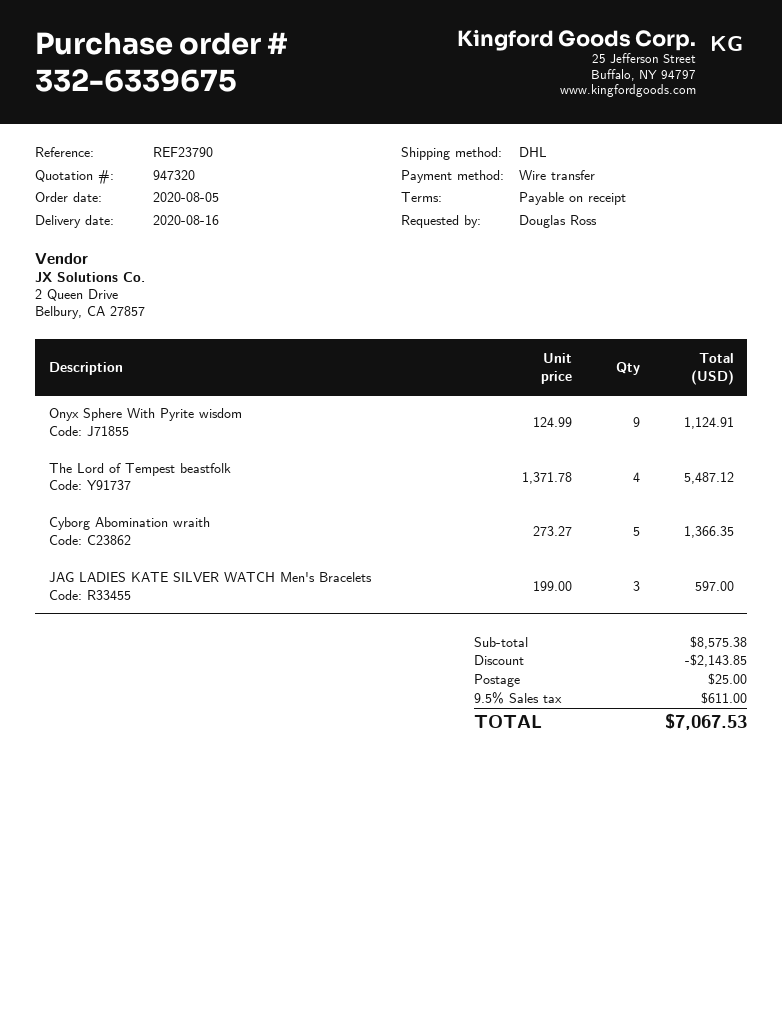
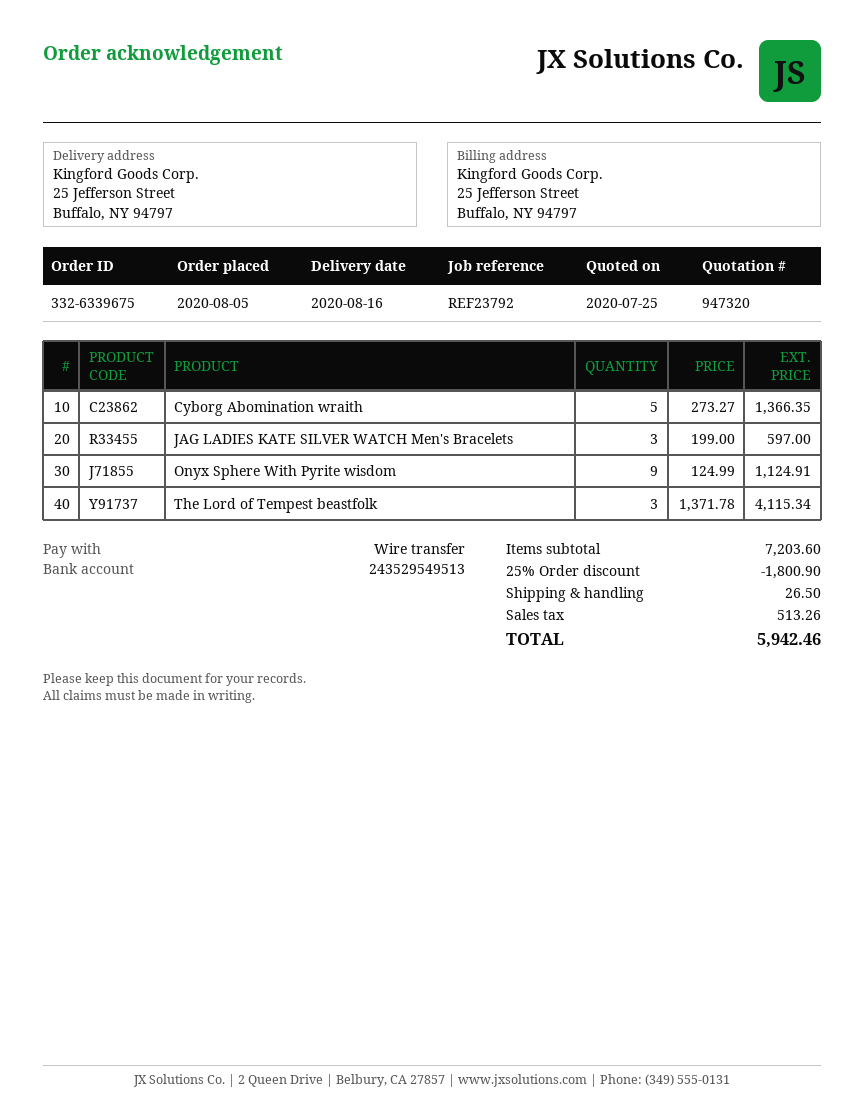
reference: REF23790 -> REF23792
The Lord of Tempest beastfolk: 4 x 1371.78 = 5487.12 -> 3 x 1371.78 = 4115.34
subtotal: 8575.38 -> 7203.60
discount: 2143.85 -> 1800.90
shipping: 25.00 -> 26.50
tax: 611.00 -> 513.26
total: 7067.53 -> 5942.46

